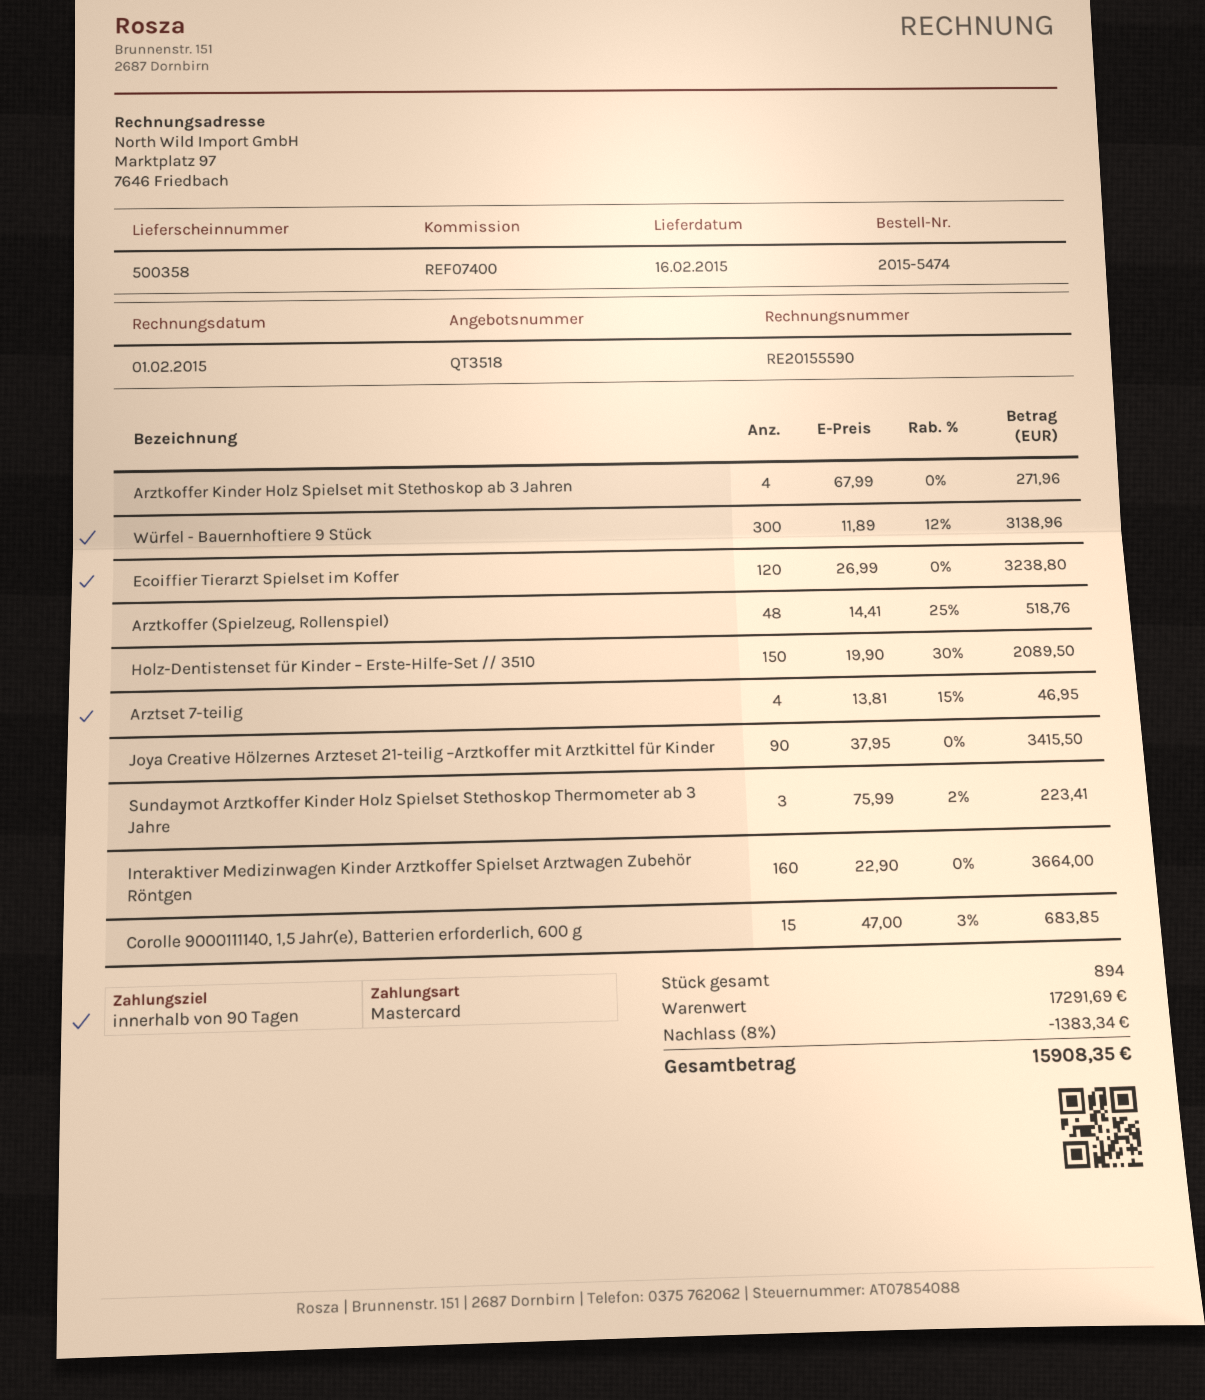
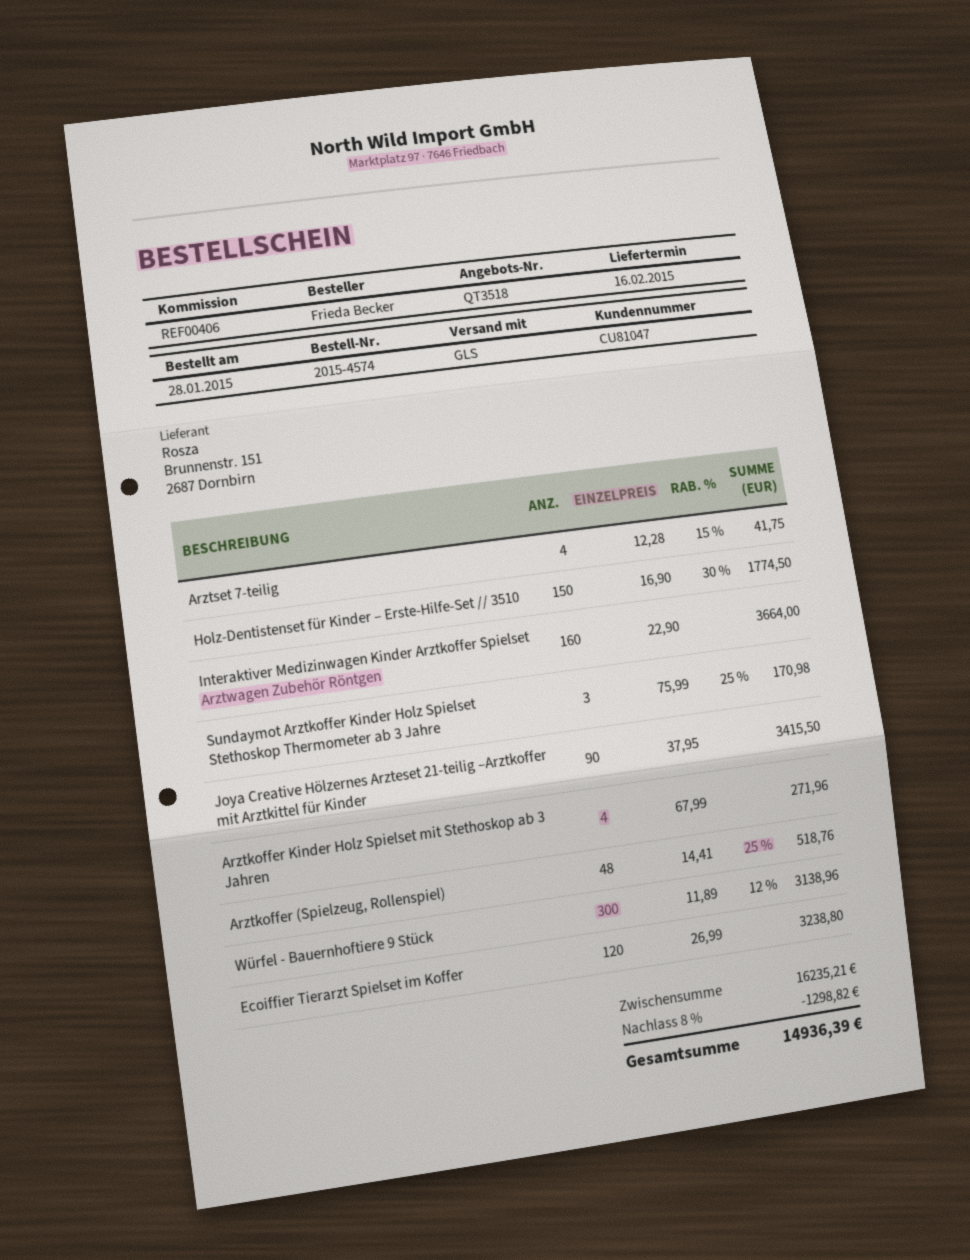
order number: 2015-5474 -> 2015-4574
reference: REF07400 -> REF00406
Holz-Dentistenset für Kinder – Erste-Hilfe-Set // 3510: 150 x 19.90 - 30% = 2089.50 -> 150 x 16.90 - 30% = 1774.50
Arztset 7-teilig: 4 x 13.81 - 15% = 46.95 -> 4 x 12.28 - 15% = 41.75
Sundaymot Arztkoffer Kinder Holz Spielset Stethoskop Thermometer ab 3 Jahre: 3 x 75.99 - 2% = 223.41 -> 3 x 75.99 - 25% = 170.98
Corolle 9000111140, 1,5 Jahr(e), Batterien erforderlich, 600 g: 15 x 47.00 - 3% = 683.85 -> none
subtotal: 17291.69 -> 16235.21
discount: 8% = 1383.34 -> 8% = 1298.82
total: 15908.35 -> 14936.39

